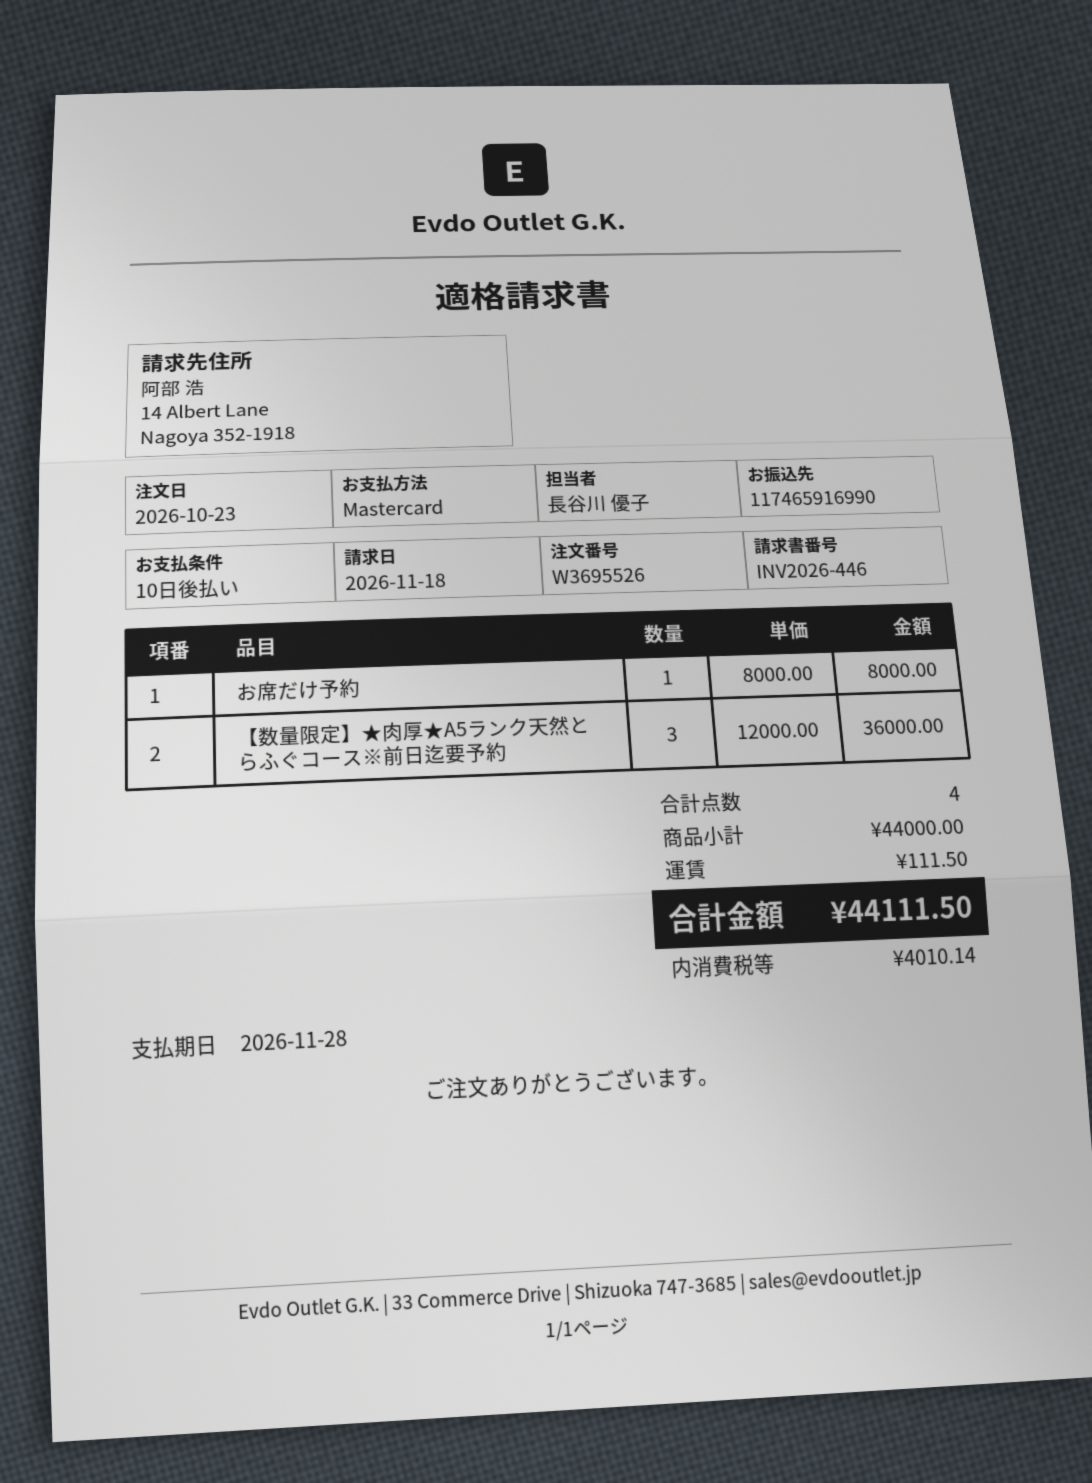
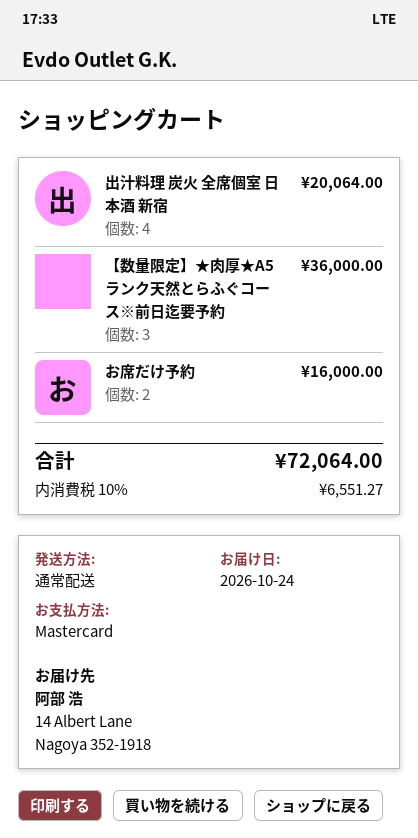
お席だけ予約: 1 for 8000.00 -> 2 for 16000.00
出汁料理 炭火 全席個室 日本酒 新宿: none -> 4 for 20064.00
shipping: 111.50 -> none
tax: 4010.14 -> 6551.27
total: 44111.50 -> 72064.00

